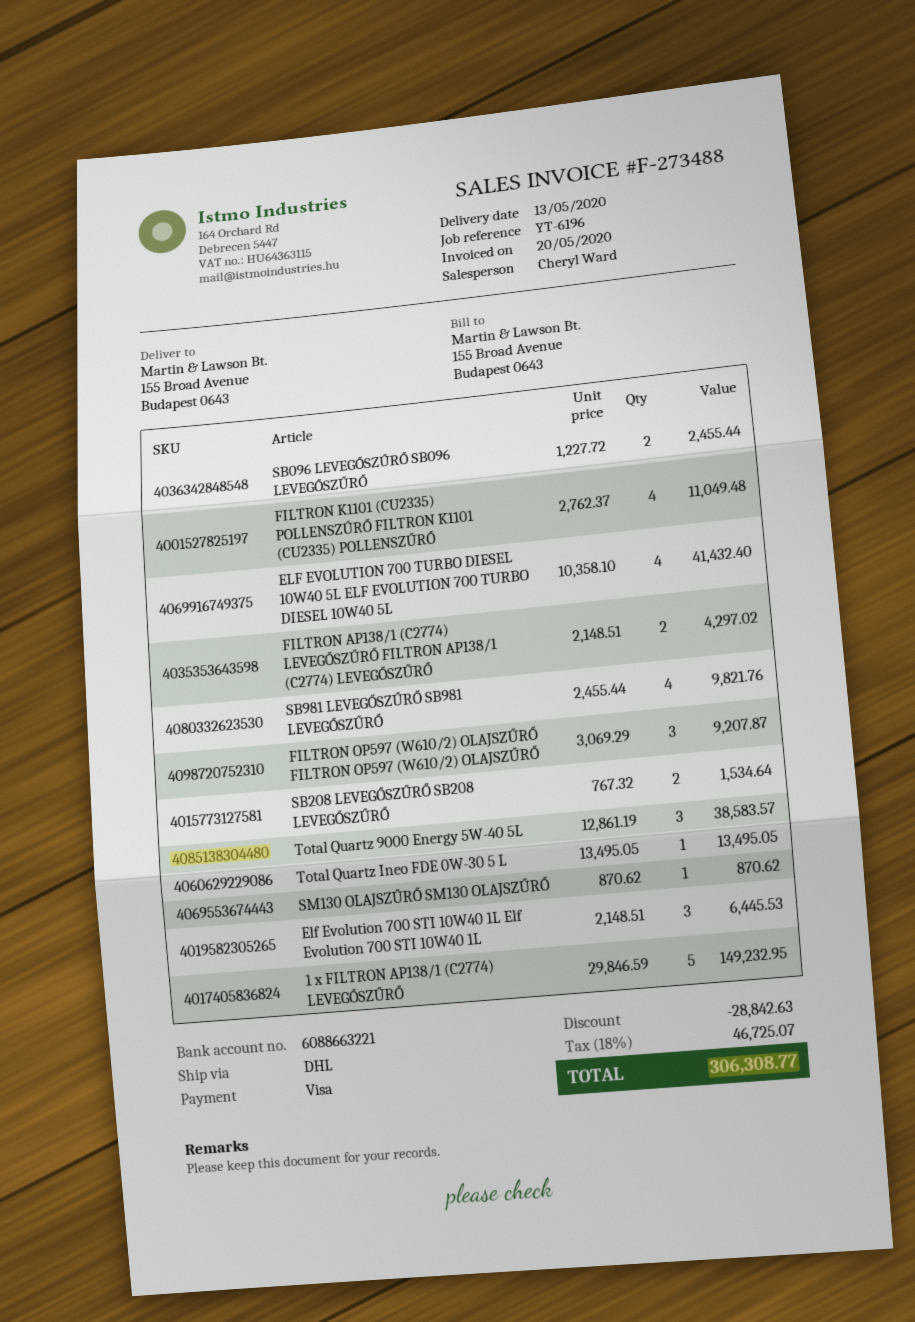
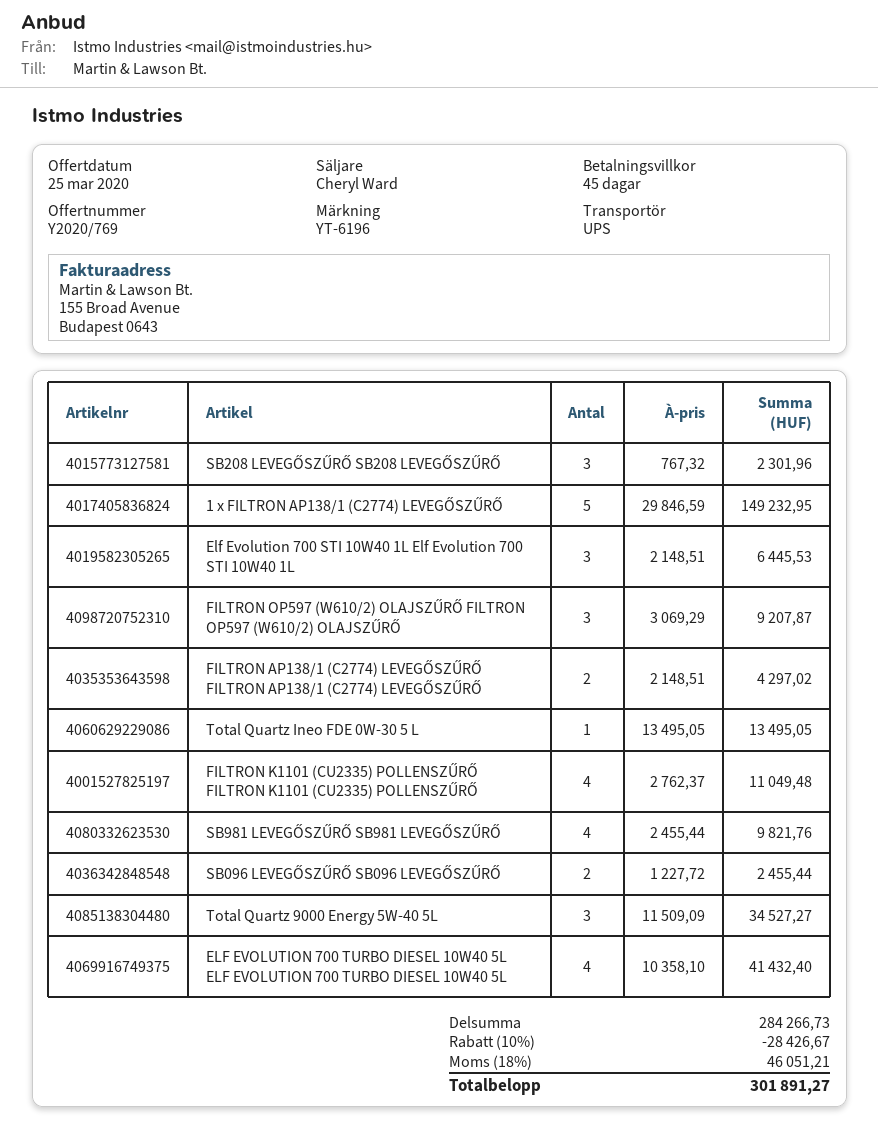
shipping method: DHL -> UPS
SB208 LEVEGŐSZŰRŐ SB208 LEVEGŐSZŰRŐ: 2 x 767.32 = 1534.64 -> 3 x 767.32 = 2301.96
Total Quartz 9000 Energy 5W-40 5L: 3 x 12861.19 = 38583.57 -> 3 x 11509.09 = 34527.27
SM130 OLAJSZŰRŐ SM130 OLAJSZŰRŐ: 1 x 870.62 = 870.62 -> none
discount: 28842.63 -> 28426.67
tax: 18% = 46725.07 -> 18% = 46051.21
total: 306308.77 -> 301891.27

